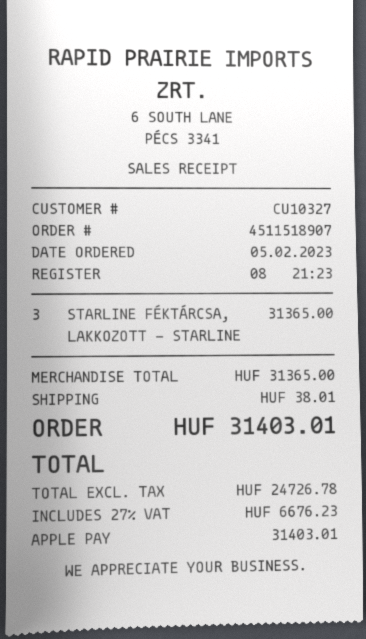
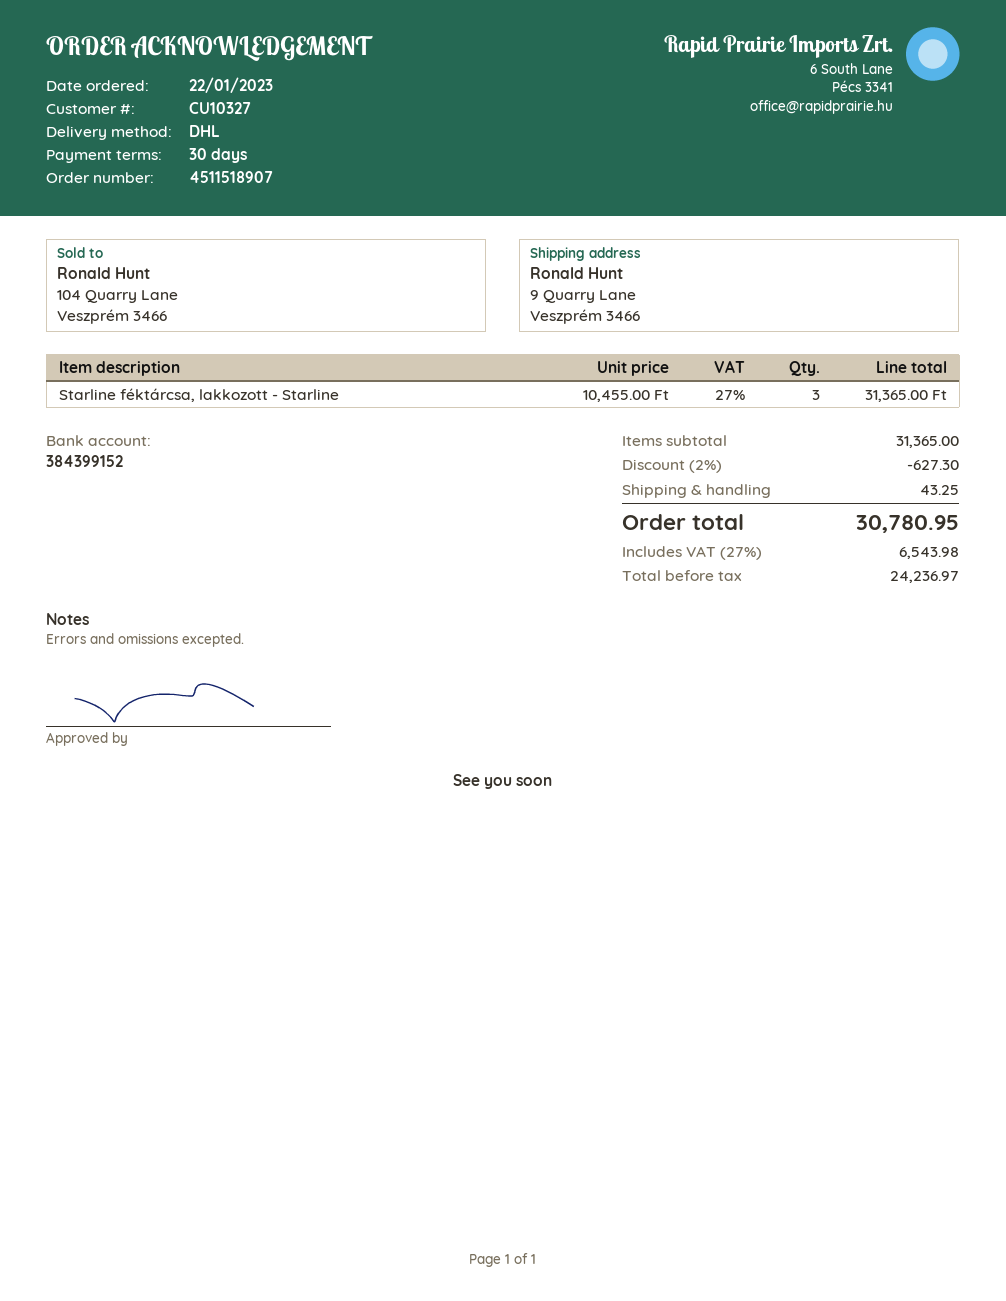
order date: 2023-02-05 -> 2023-01-22
discount: none -> 2% = 627.30
shipping: 38.01 -> 43.25
net: 24726.78 -> 24236.97
tax: 27% = 6676.23 -> 27% = 6543.98
total: 31403.01 -> 30780.95

